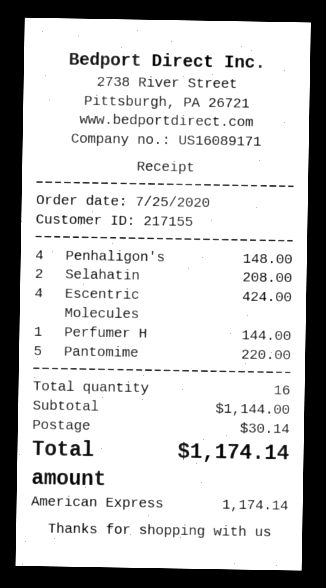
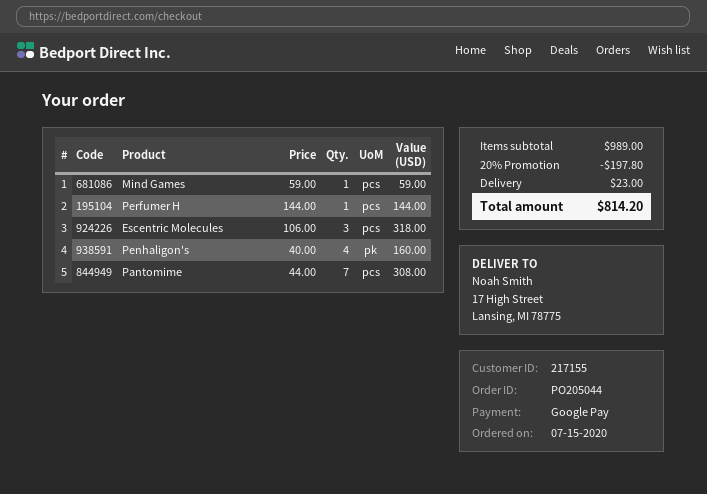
order date: 2020-07-25 -> 2020-07-15
payment method: American Express -> Google Pay
Penhaligon's: 4 for 148.00 -> 4 for 160.00
Selahatin: 2 for 208.00 -> none
Escentric Molecules: 4 for 424.00 -> 3 for 318.00
Pantomime: 5 for 220.00 -> 7 for 308.00
Mind Games: none -> 1 for 59.00
subtotal: 1144.00 -> 989.00
discount: none -> 20% = 197.80
shipping: 30.14 -> 23.00
total: 1174.14 -> 814.20

